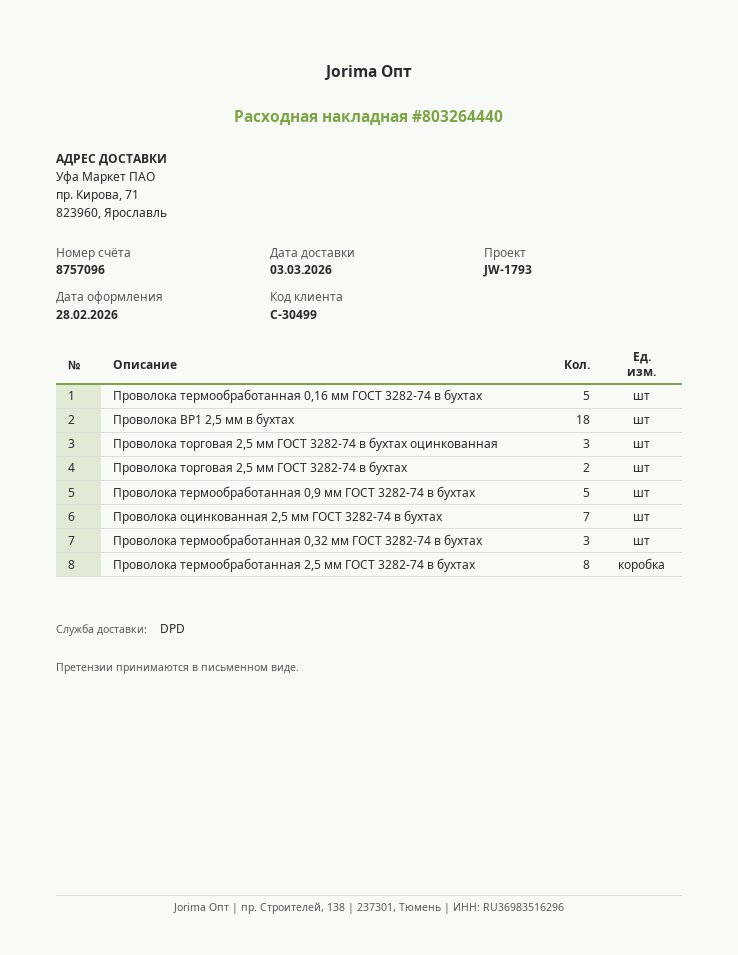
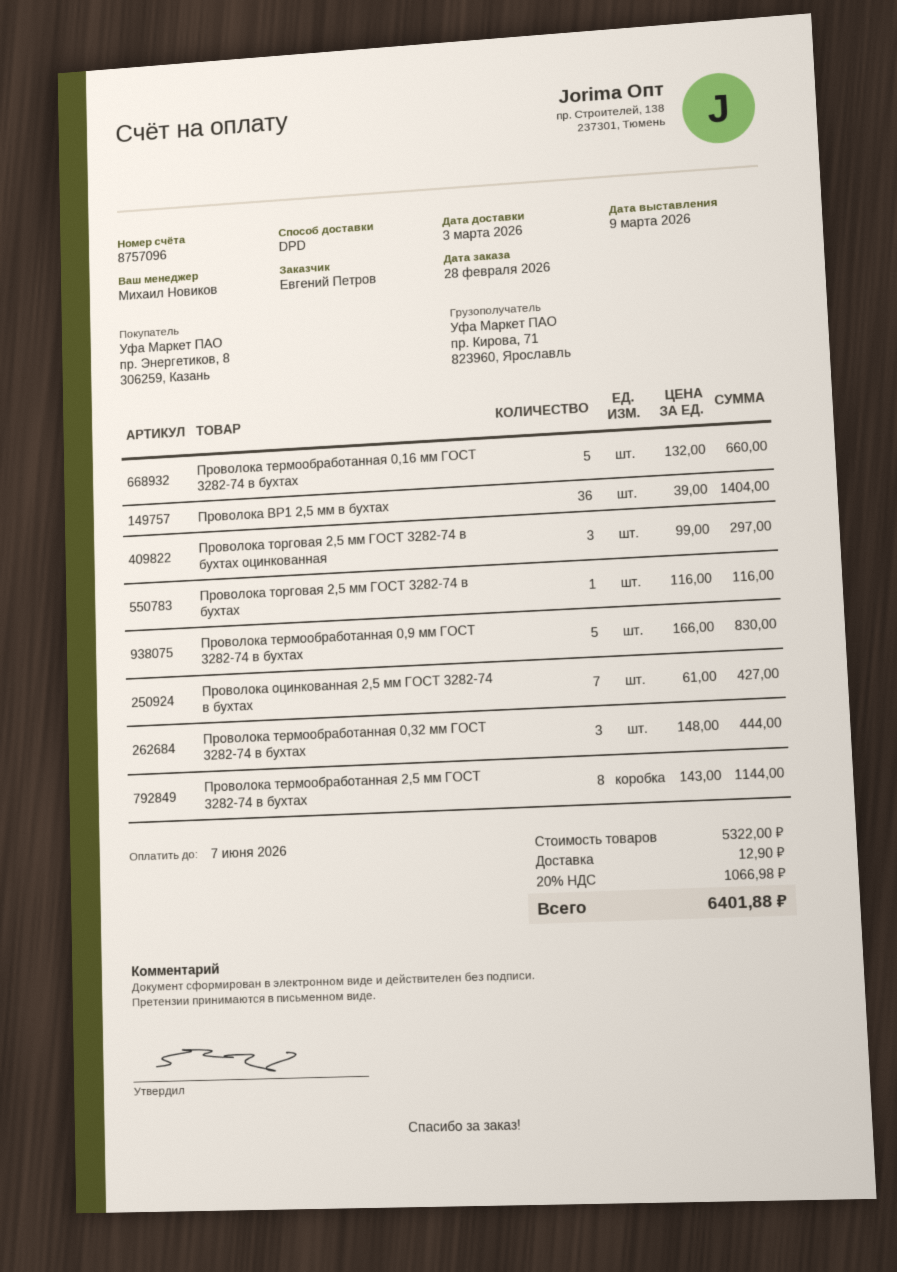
Проволока ВР1 2,5 мм в бухтах: 18 -> 36
Проволока торговая 2,5 мм ГОСТ 3282-74 в бухтах: 2 -> 1

